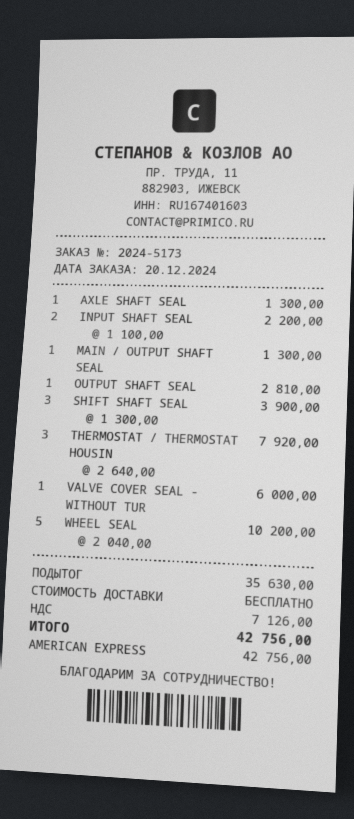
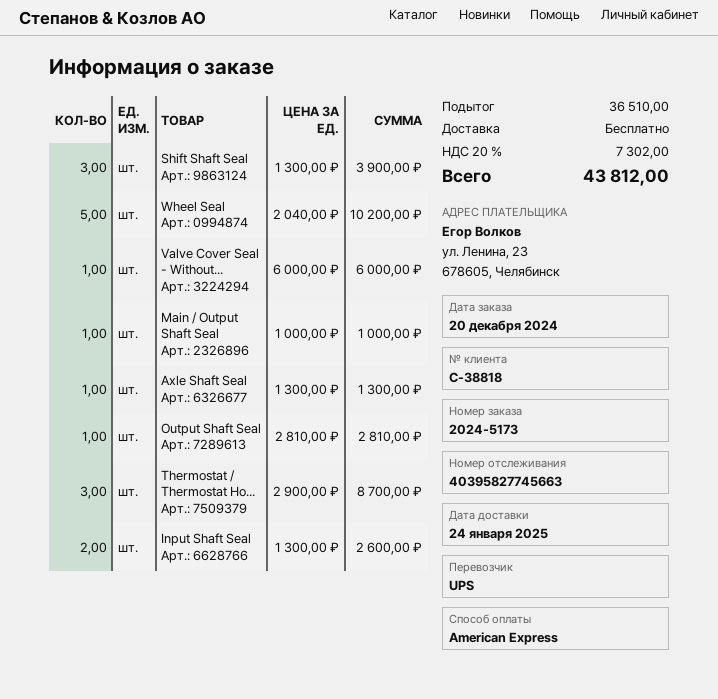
INPUT SHAFT SEAL: 2 x 1100.00 = 2200.00 -> 2 x 1300.00 = 2600.00
MAIN / OUTPUT SHAFT SEAL: 1 x 1300.00 = 1300.00 -> 1 x 1000.00 = 1000.00
THERMOSTAT / THERMOSTAT HOUSIN: 3 x 2640.00 = 7920.00 -> 3 x 2900.00 = 8700.00
subtotal: 35630.00 -> 36510.00
tax: 7126.00 -> 7302.00
total: 42756.00 -> 43812.00

